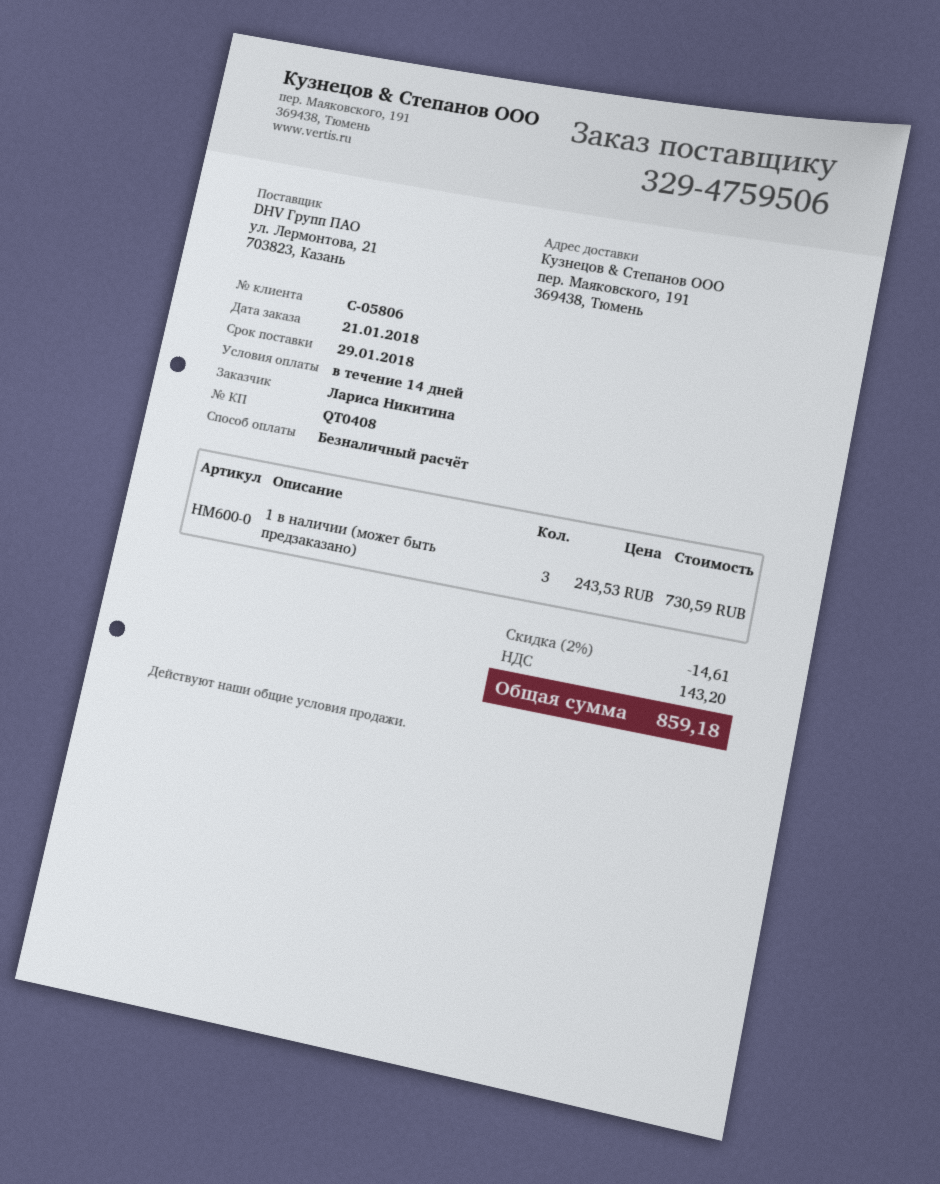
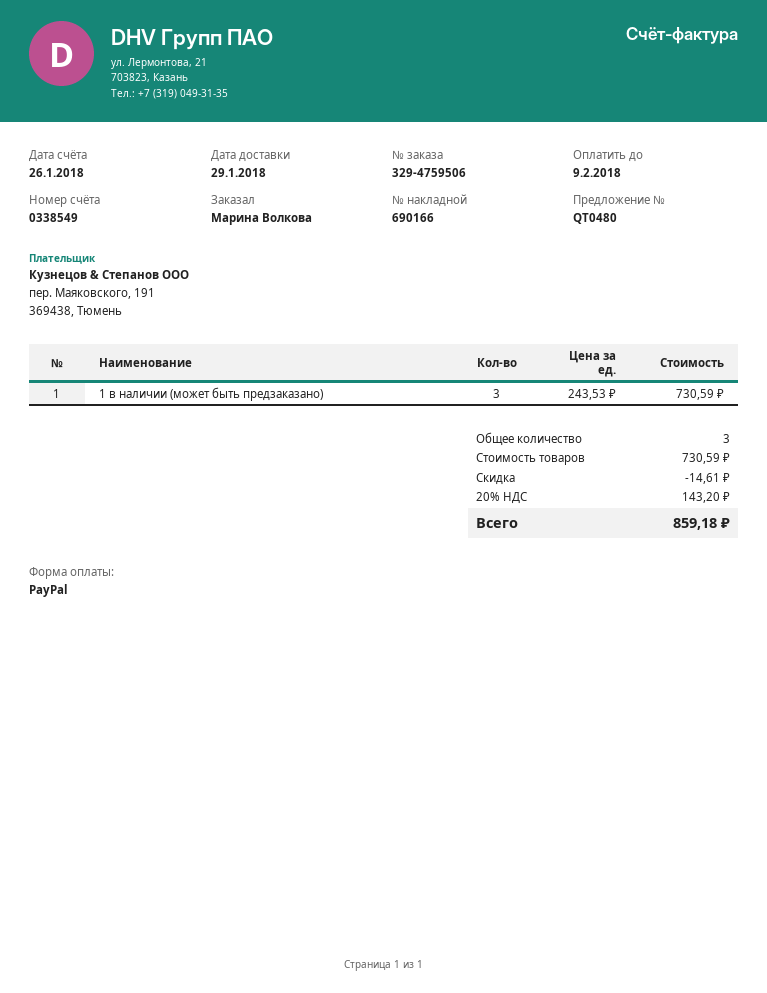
quote number: QT0408 -> QT0480
ordered by: Лариса Никитина -> Марина Волкова
payment method: bank transfer -> PayPal

